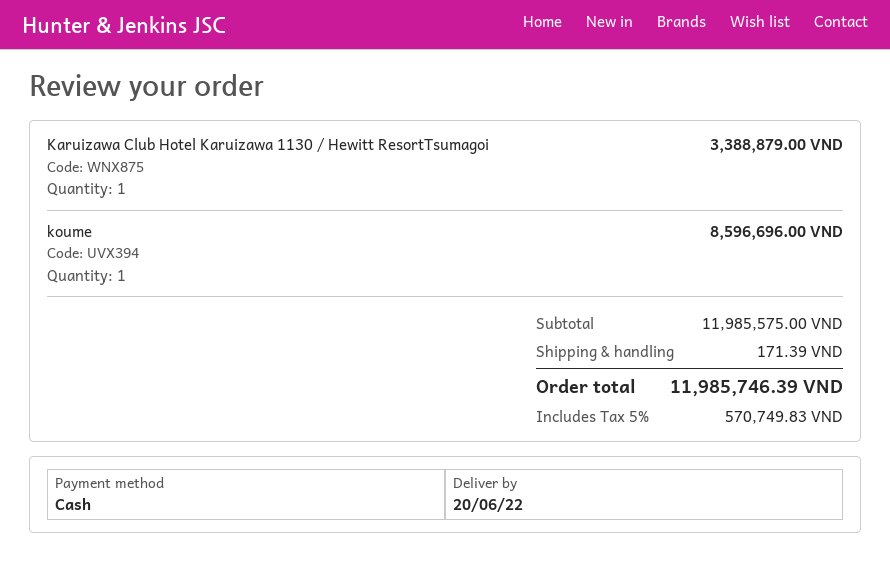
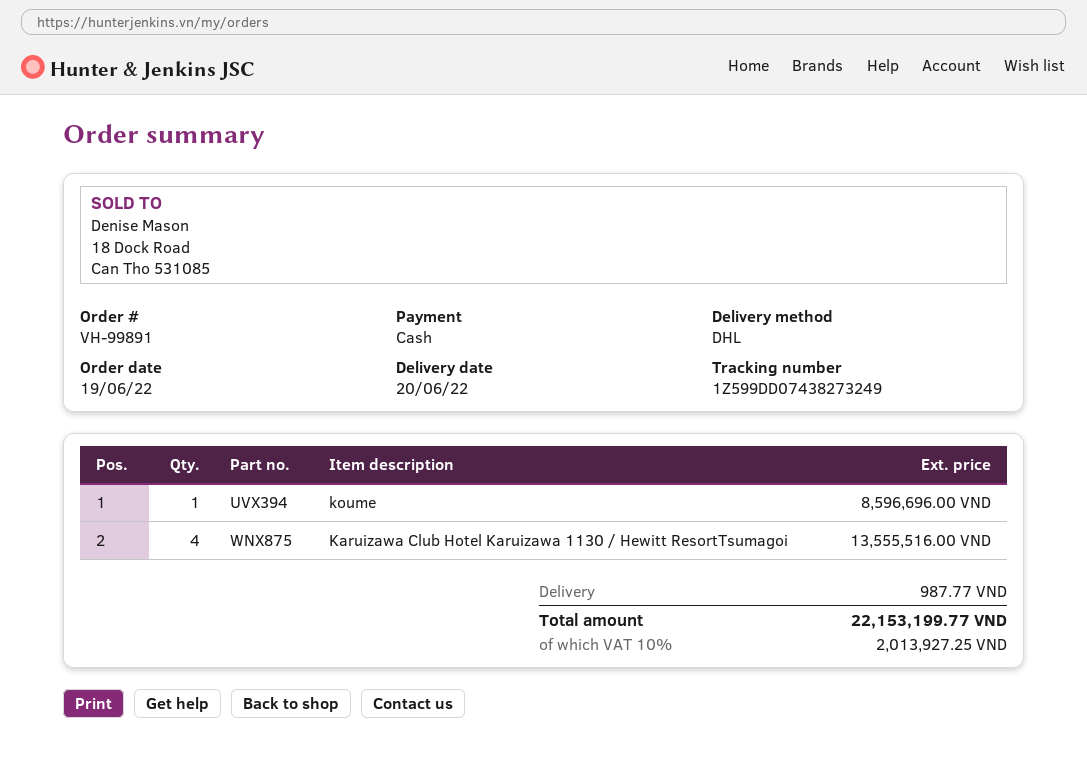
Karuizawa Club Hotel Karuizawa 1130 / Hewitt ResortTsumagoi: 1 for 3388879.00 -> 4 for 13555516.00
shipping: 171.39 -> 987.77
tax: 5% = 570749.83 -> 10% = 2013927.25
total: 11985746.39 -> 22153199.77

